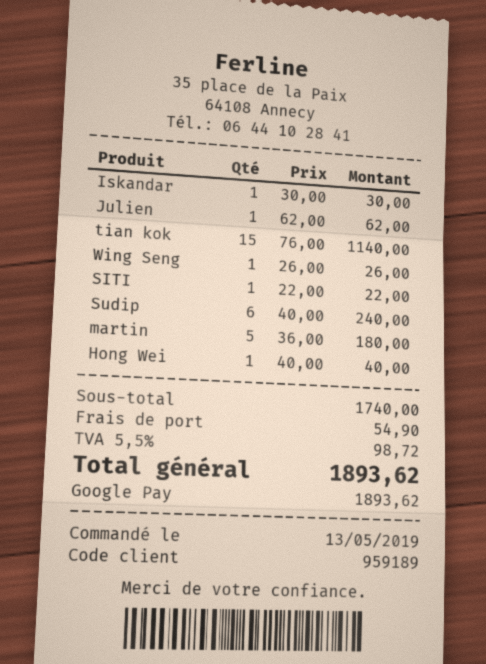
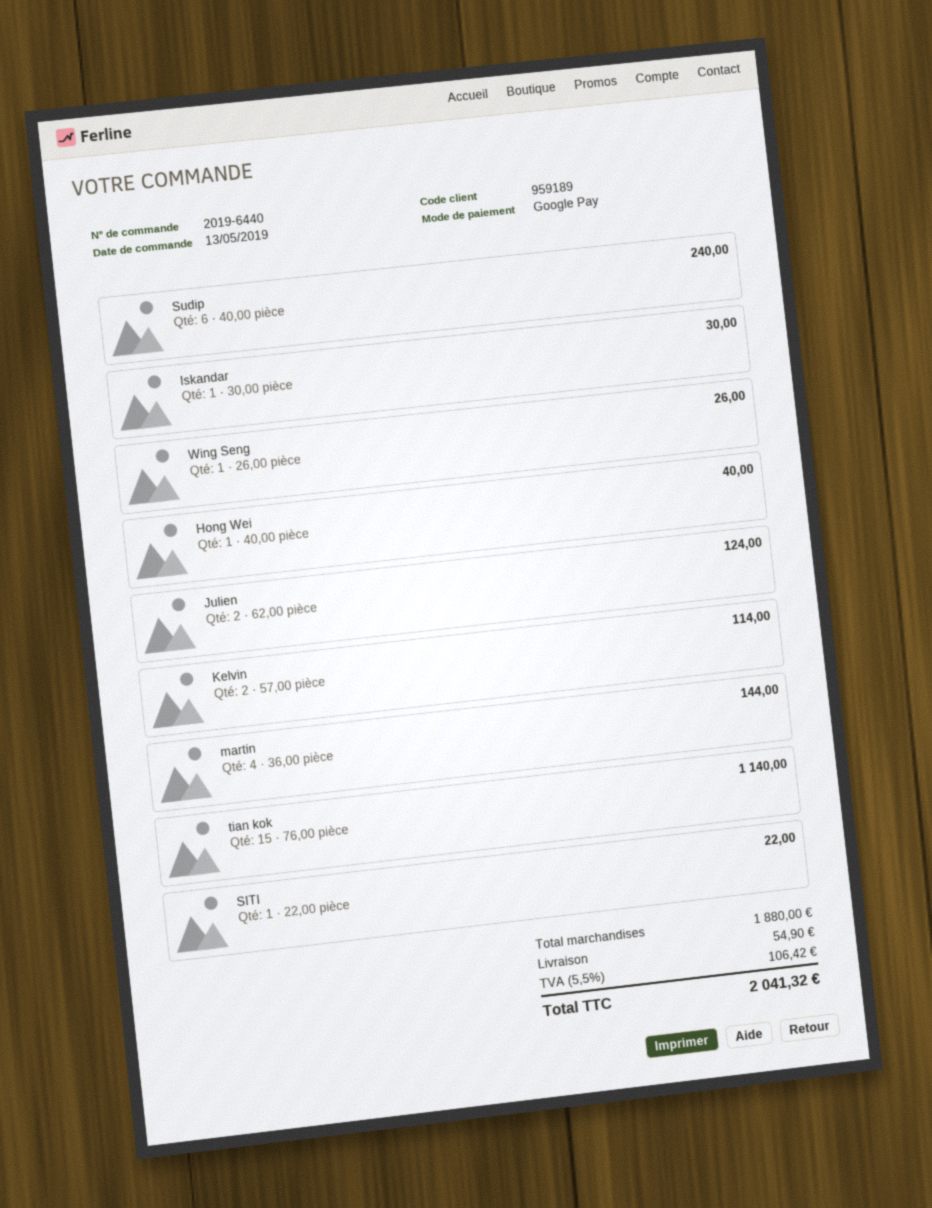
Julien: 1 x 62.00 = 62.00 -> 2 x 62.00 = 124.00
martin: 5 x 36.00 = 180.00 -> 4 x 36.00 = 144.00
Kelvin: none -> 2 x 57.00 = 114.00
subtotal: 1740.00 -> 1880.00
tax: 5.5% = 98.72 -> 5.5% = 106.42
total: 1893.62 -> 2041.32

